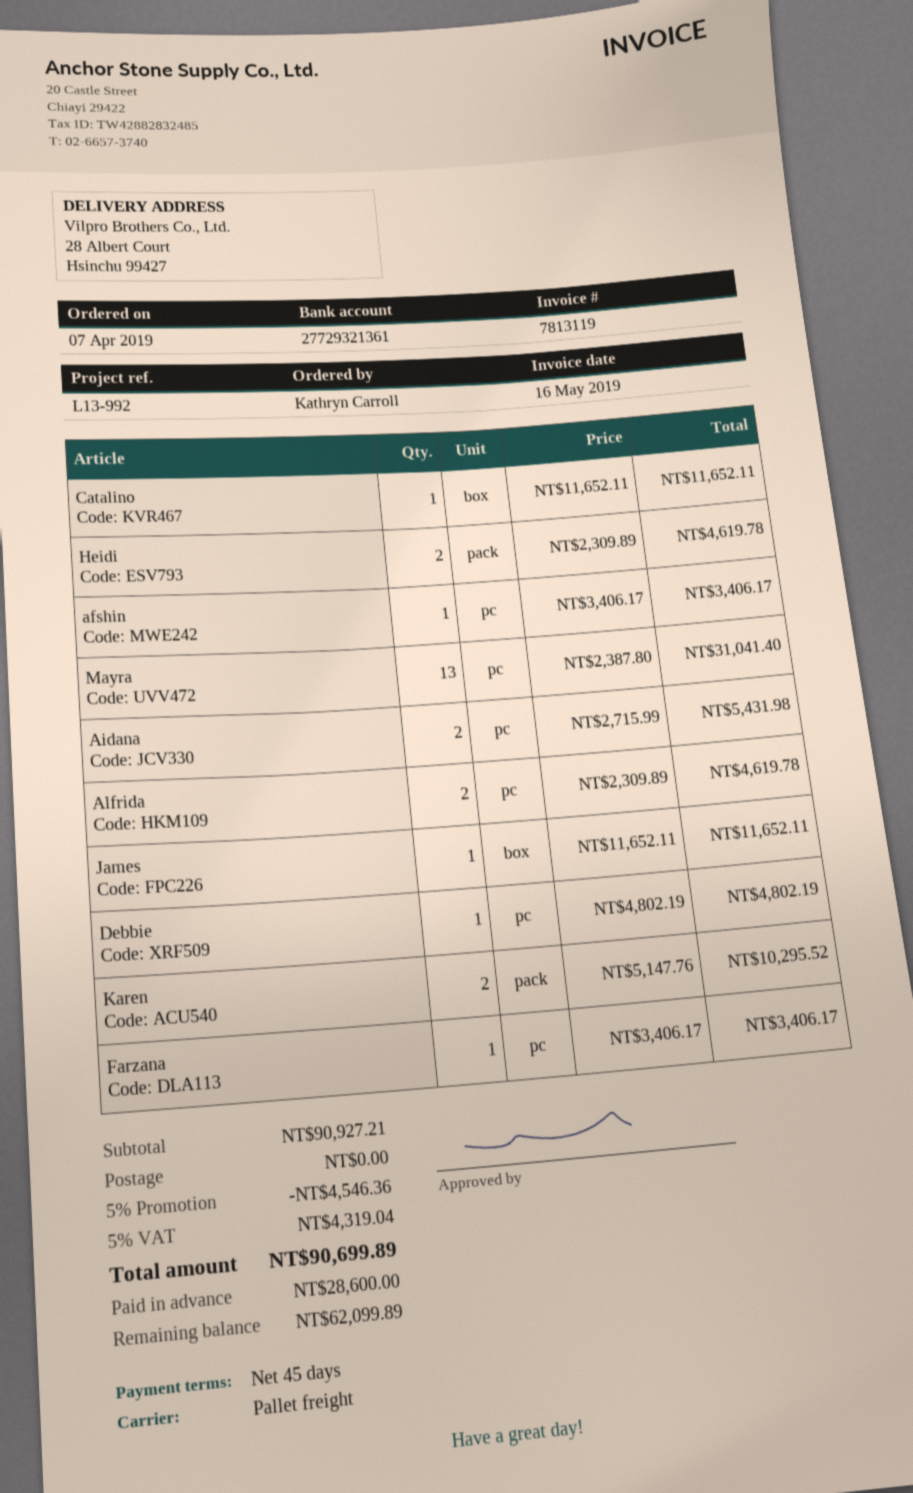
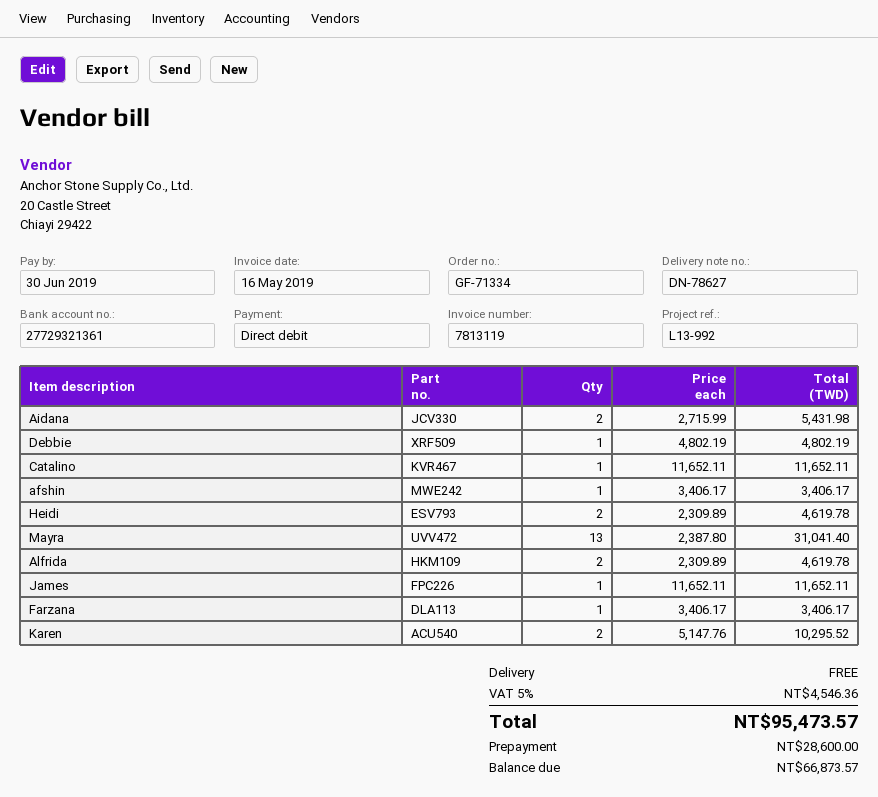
discount: 5% = 4546.36 -> none
tax: 5% = 4319.04 -> 5% = 4546.36
total: 90699.89 -> 95473.57
balance: 62099.89 -> 66873.57

